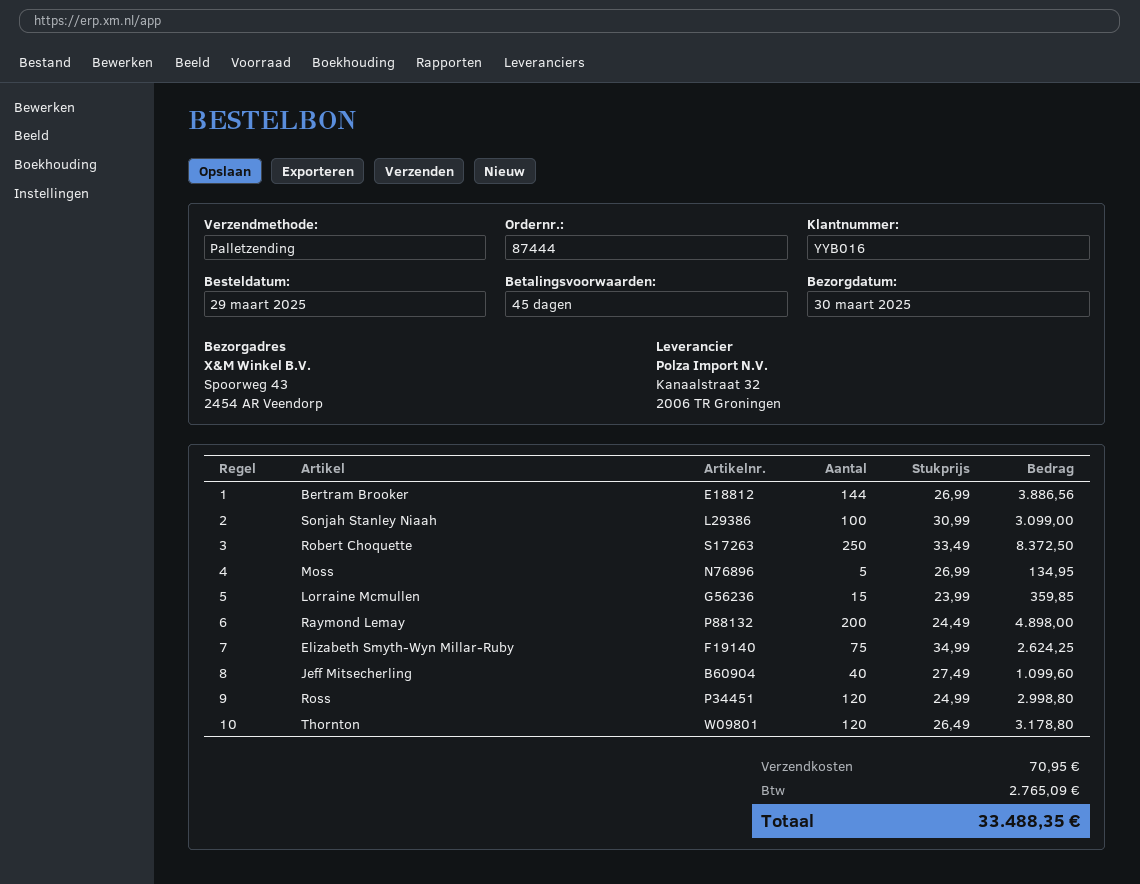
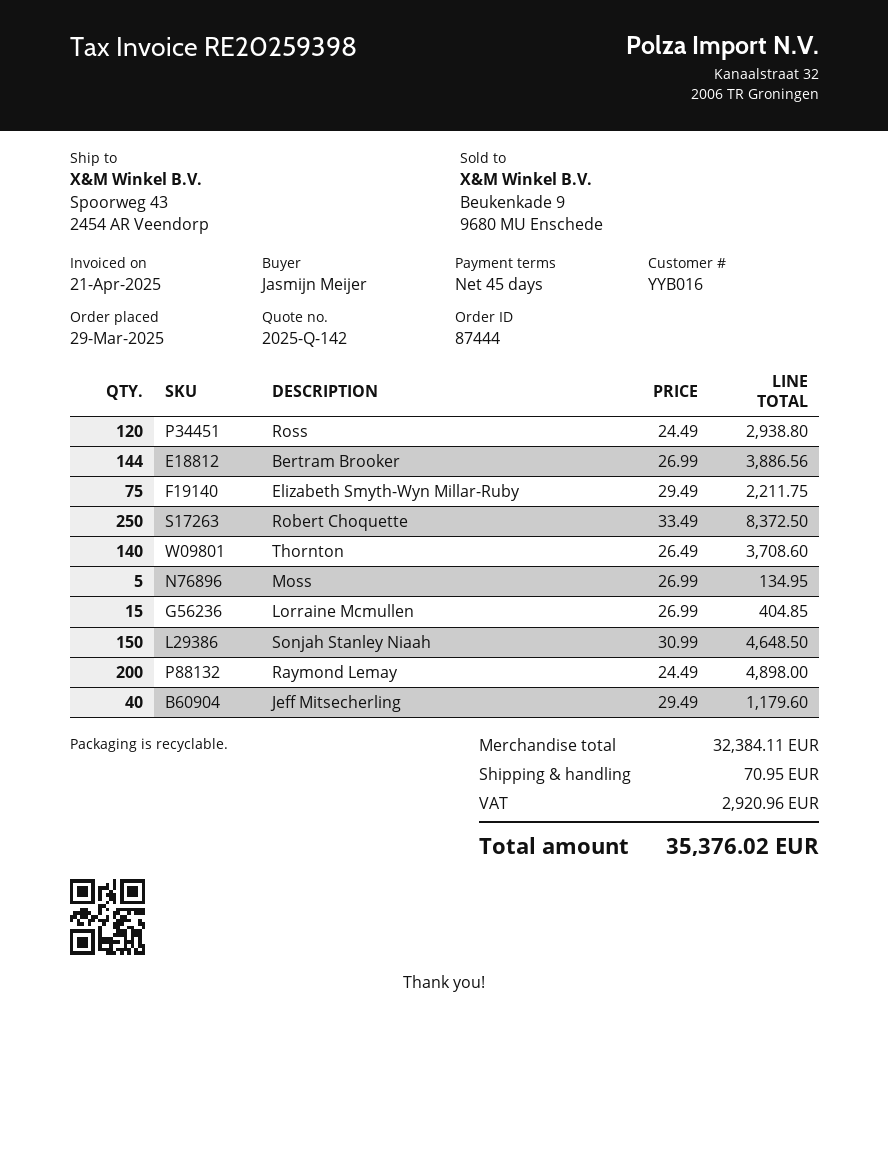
Sonjah Stanley Niaah: 100 x 30.99 = 3099.00 -> 150 x 30.99 = 4648.50
Lorraine Mcmullen: 15 x 23.99 = 359.85 -> 15 x 26.99 = 404.85
Elizabeth Smyth-Wyn Millar-Ruby: 75 x 34.99 = 2624.25 -> 75 x 29.49 = 2211.75
Jeff Mitsecherling: 40 x 27.49 = 1099.60 -> 40 x 29.49 = 1179.60
Ross: 120 x 24.99 = 2998.80 -> 120 x 24.49 = 2938.80
Thornton: 120 x 26.49 = 3178.80 -> 140 x 26.49 = 3708.60
tax: 2765.09 -> 2920.96
total: 33488.35 -> 35376.02

